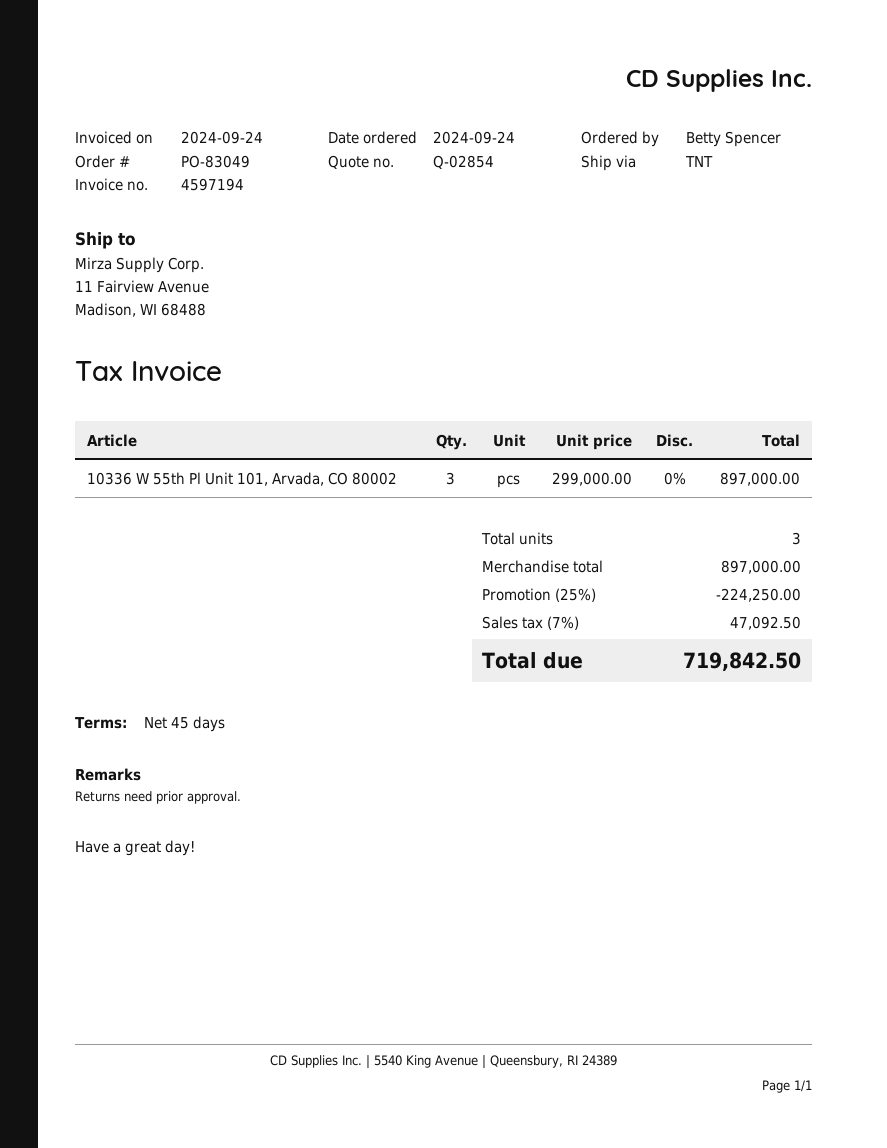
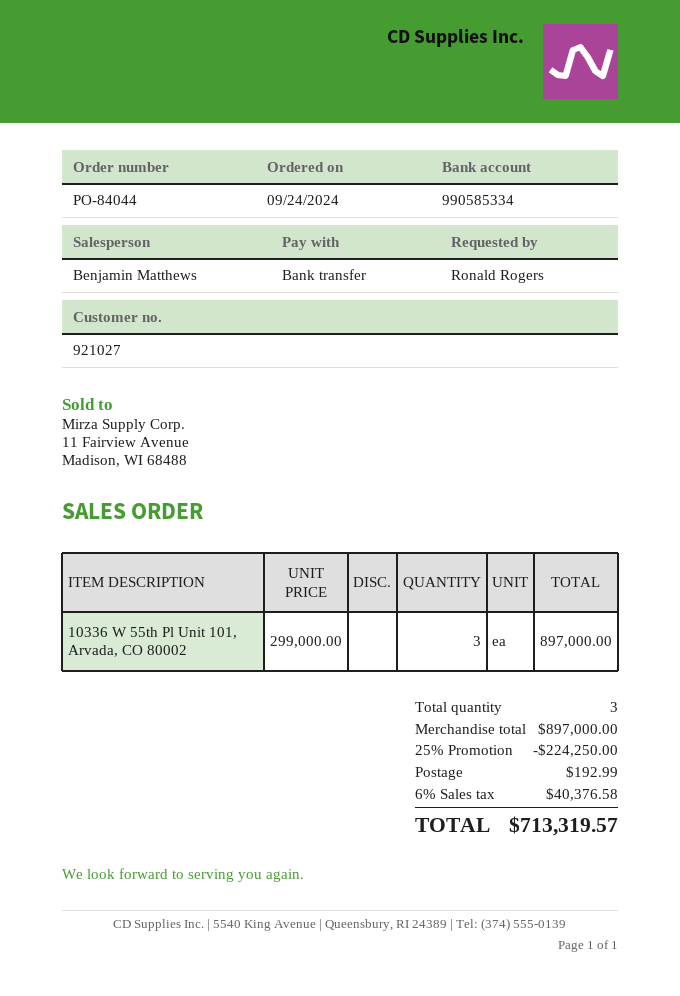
order number: PO-83049 -> PO-84044
ordered by: Betty Spencer -> Ronald Rogers
shipping: none -> 192.99
tax: 7% = 47092.50 -> 6% = 40376.58
total: 719842.50 -> 713319.57

